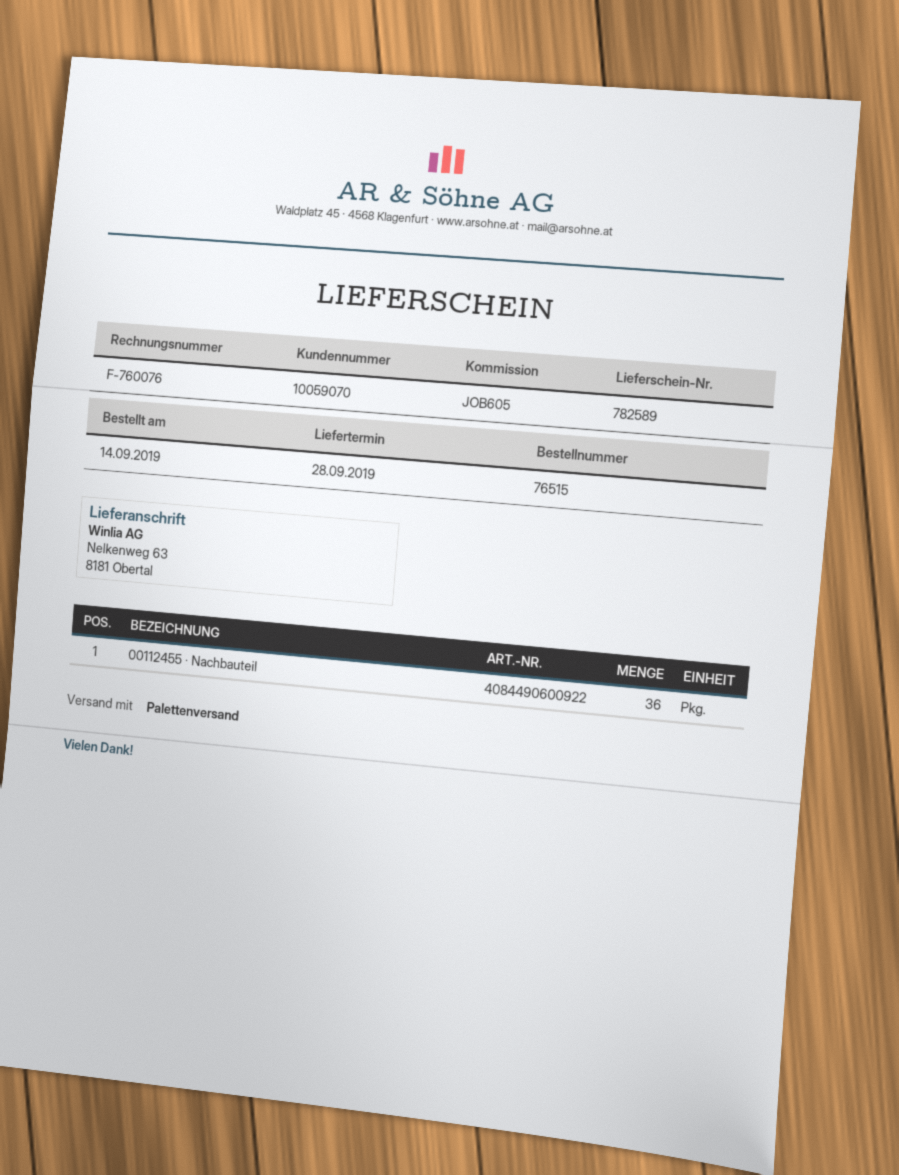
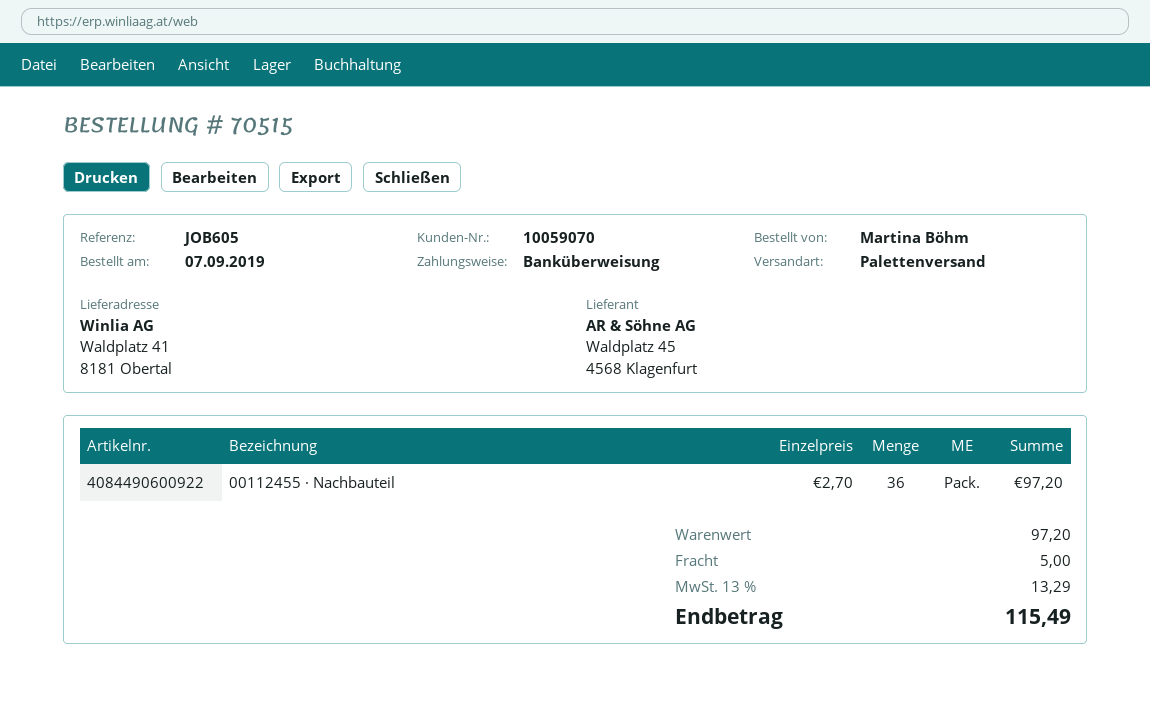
order number: 76515 -> 70515
order date: 2019-09-14 -> 2019-09-07
ship to: Nelkenweg 63, 8181 Obertal -> Waldplatz 41, 8181 Obertal

